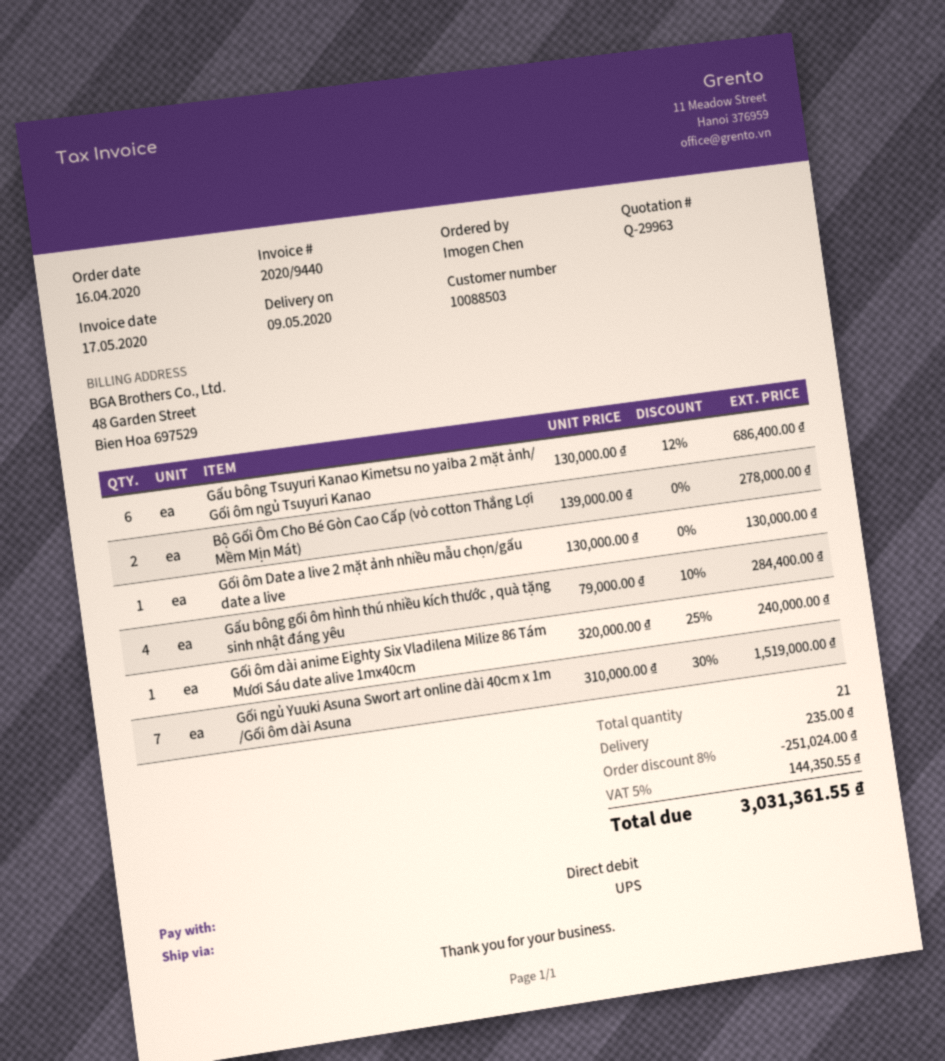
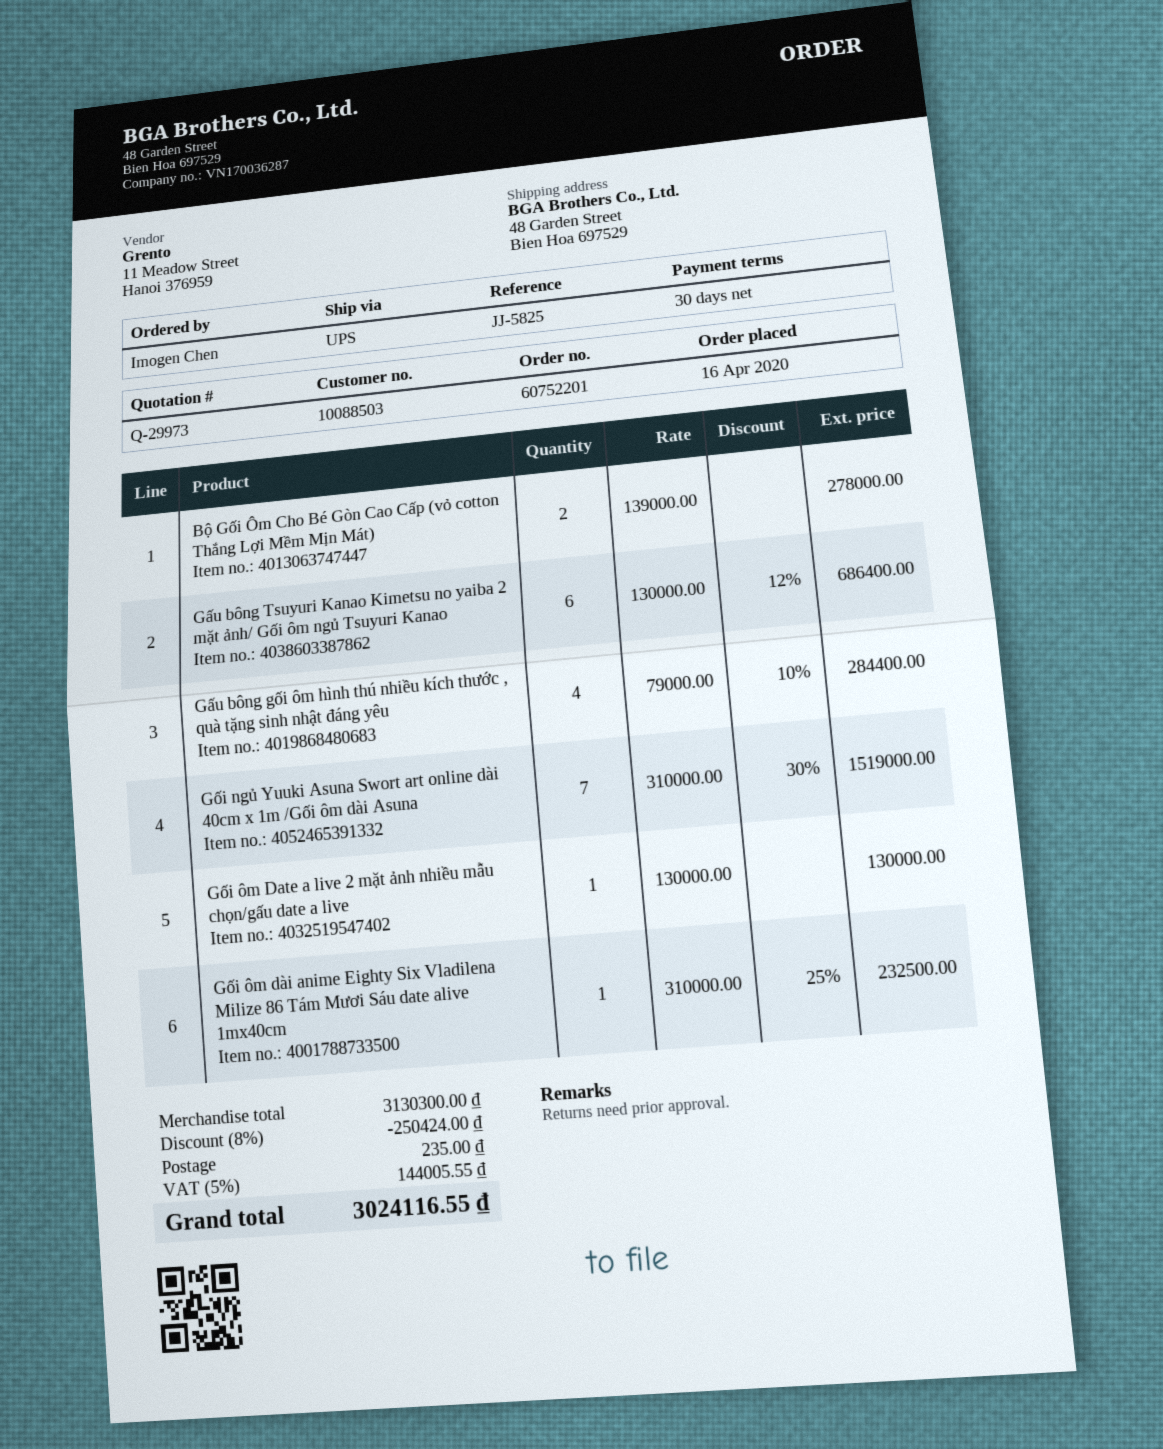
quote number: Q-29963 -> Q-29973
Gối ôm dài anime Eighty Six Vladilena Milize 86 Tám Mươi Sáu date alive 1mx40cm: 1 x 320000.00 - 25% = 240000.00 -> 1 x 310000.00 - 25% = 232500.00
discount: 8% = 251024.00 -> 8% = 250424.00
tax: 5% = 144350.55 -> 5% = 144005.55
total: 3031361.55 -> 3024116.55

